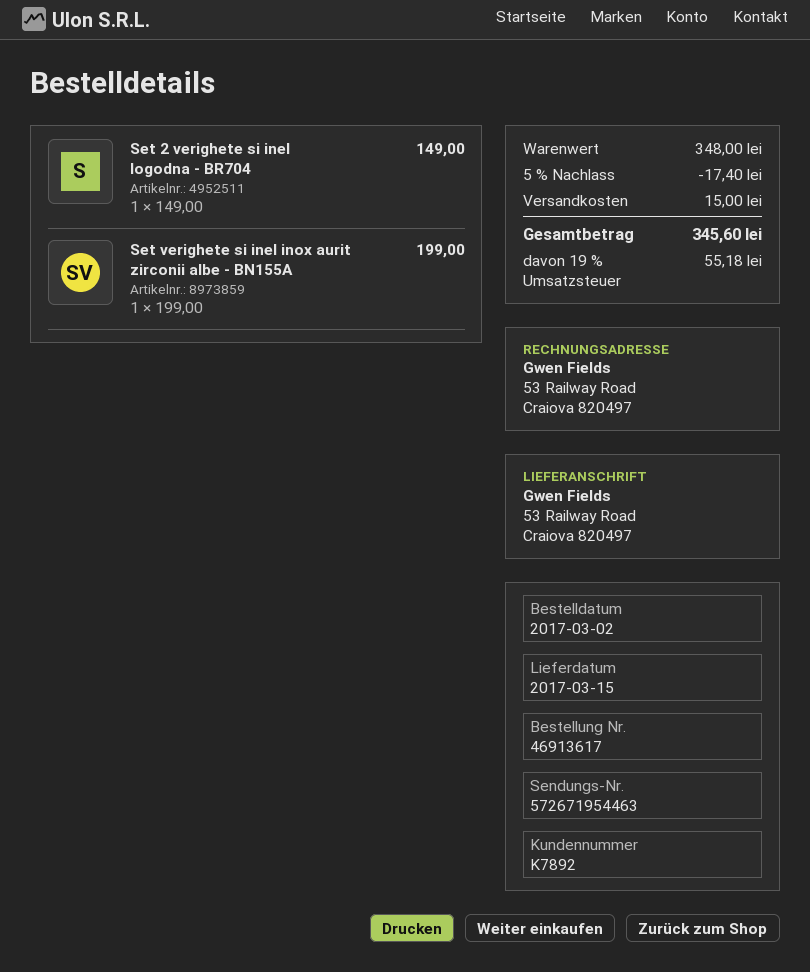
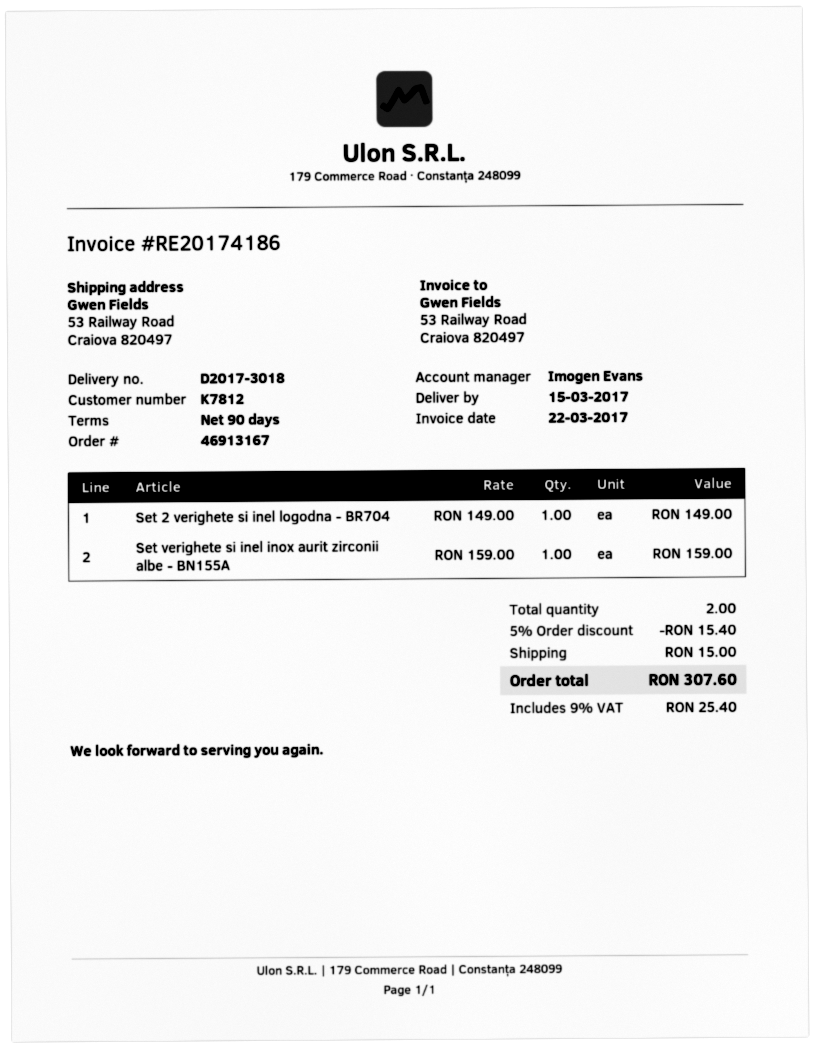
order number: 46913617 -> 46913167
customer number: K7892 -> K7812
Set verighete si inel inox aurit zirconii albe - BN155A: 1 x 199.00 = 199.00 -> 1 x 159.00 = 159.00
discount: 5% = 17.40 -> 5% = 15.40
tax: 19% = 55.18 -> 9% = 25.40
total: 345.60 -> 307.60

